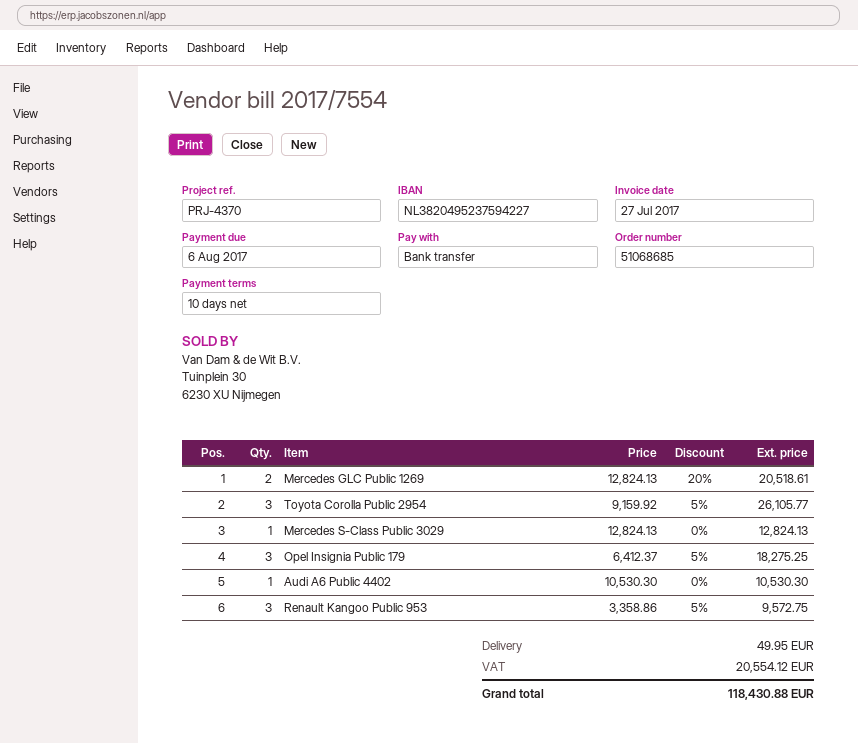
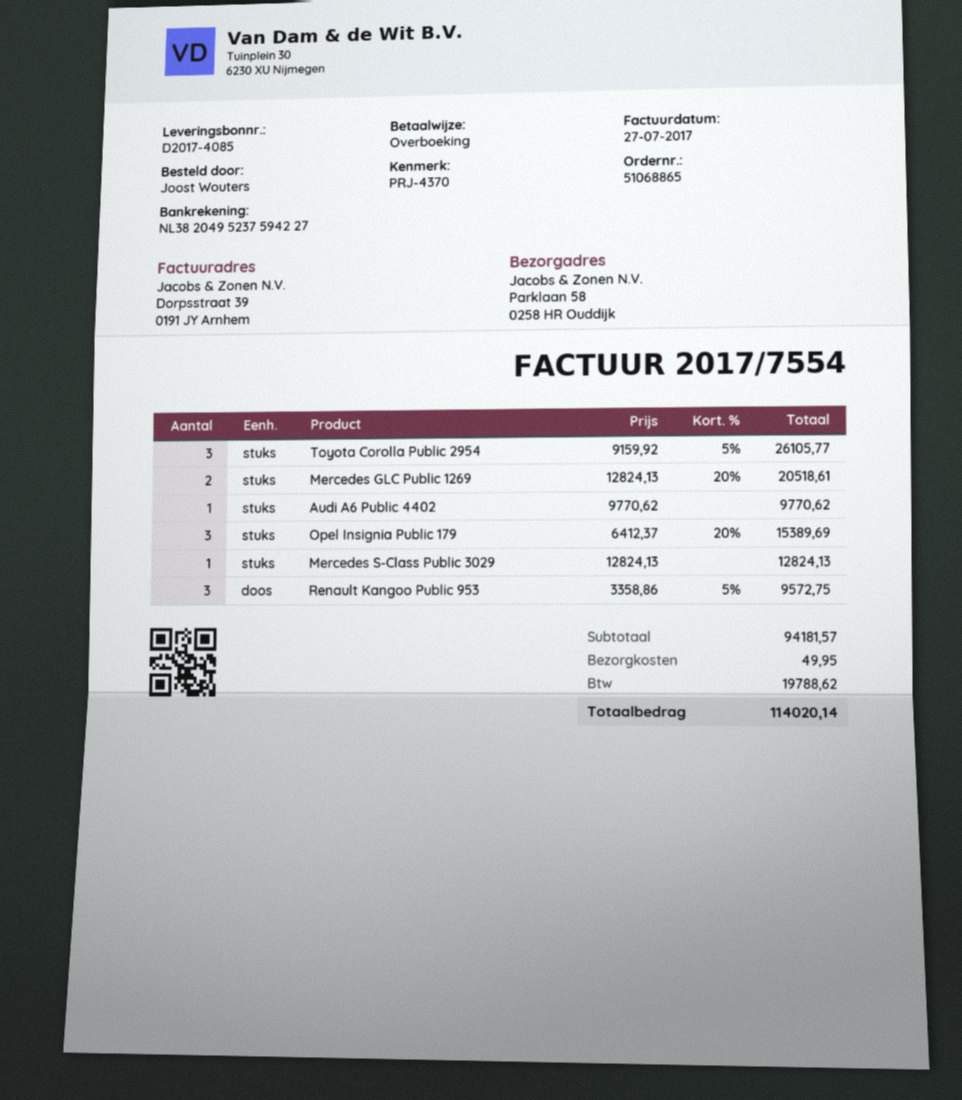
order number: 51068685 -> 51068865
Opel Insignia Public 179: 3 x 6412.37 - 5% = 18275.25 -> 3 x 6412.37 - 20% = 15389.69
Audi A6 Public 4402: 1 x 10530.30 = 10530.30 -> 1 x 9770.62 = 9770.62
tax: 20554.12 -> 19788.62
total: 118430.88 -> 114020.14

